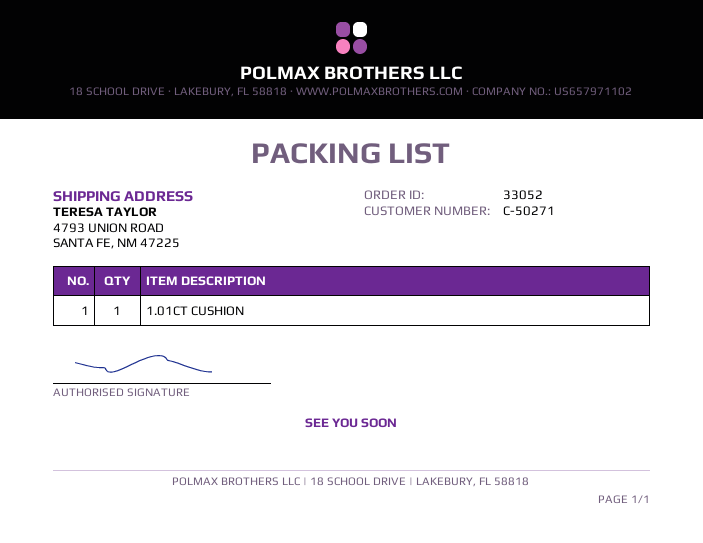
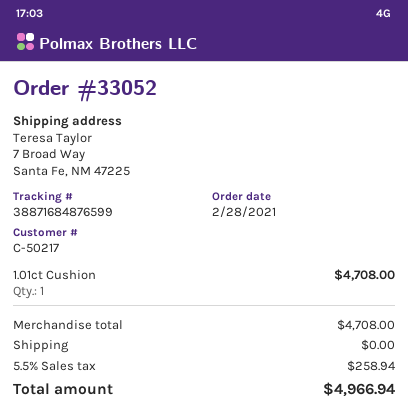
customer number: C-50271 -> C-50217
ship to: 4793 UNION ROAD, SANTA FE, NM 47225 -> 7 Broad Way, Santa Fe, NM 47225

